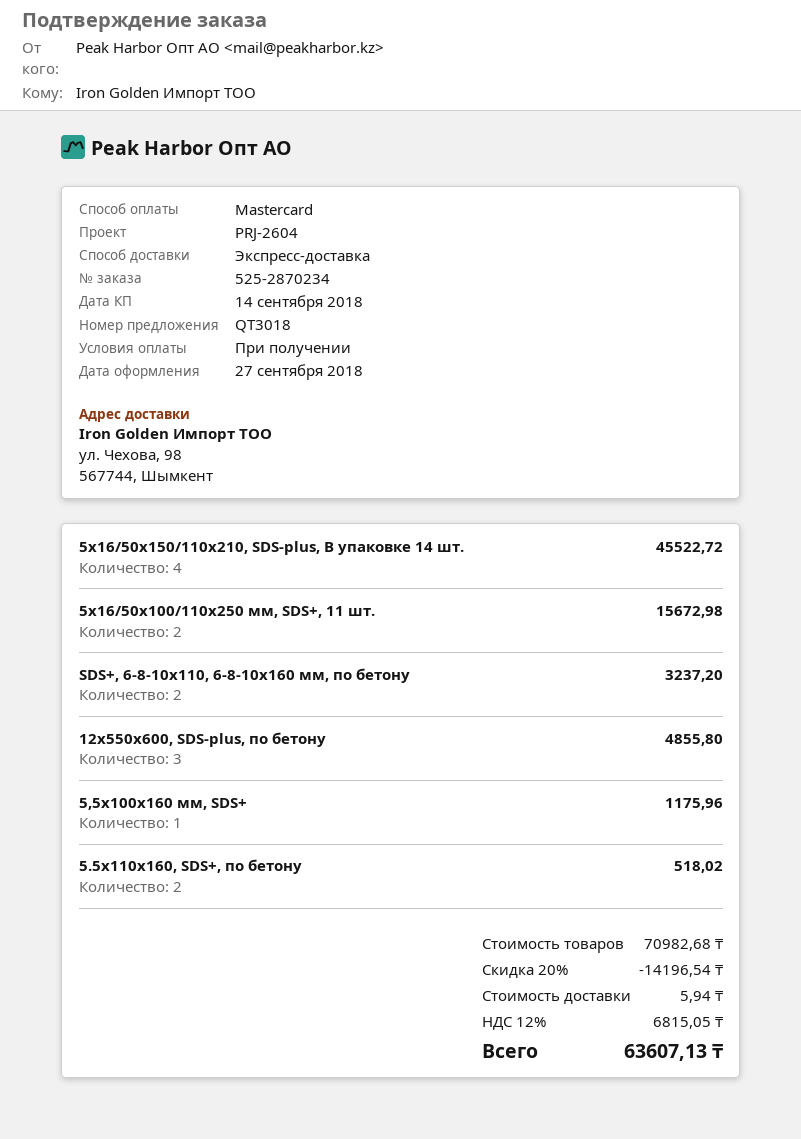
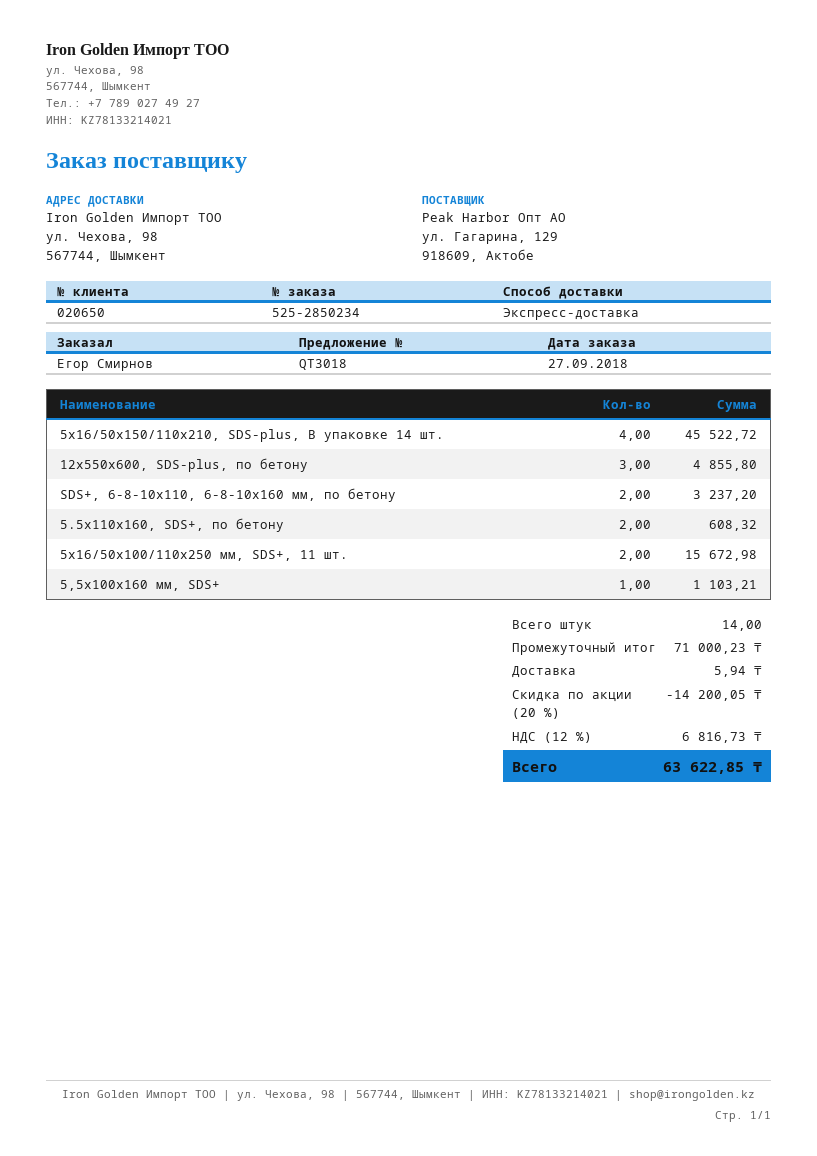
order number: 525-2870234 -> 525-2850234
5,5x100x160 мм, SDS+: 1 for 1175.96 -> 1 for 1103.21
5.5x110x160, SDS+, по бетону: 2 for 518.02 -> 2 for 608.32
subtotal: 70982.68 -> 71000.23
discount: 20% = 14196.54 -> 20% = 14200.05
tax: 12% = 6815.05 -> 12% = 6816.73
total: 63607.13 -> 63622.85

